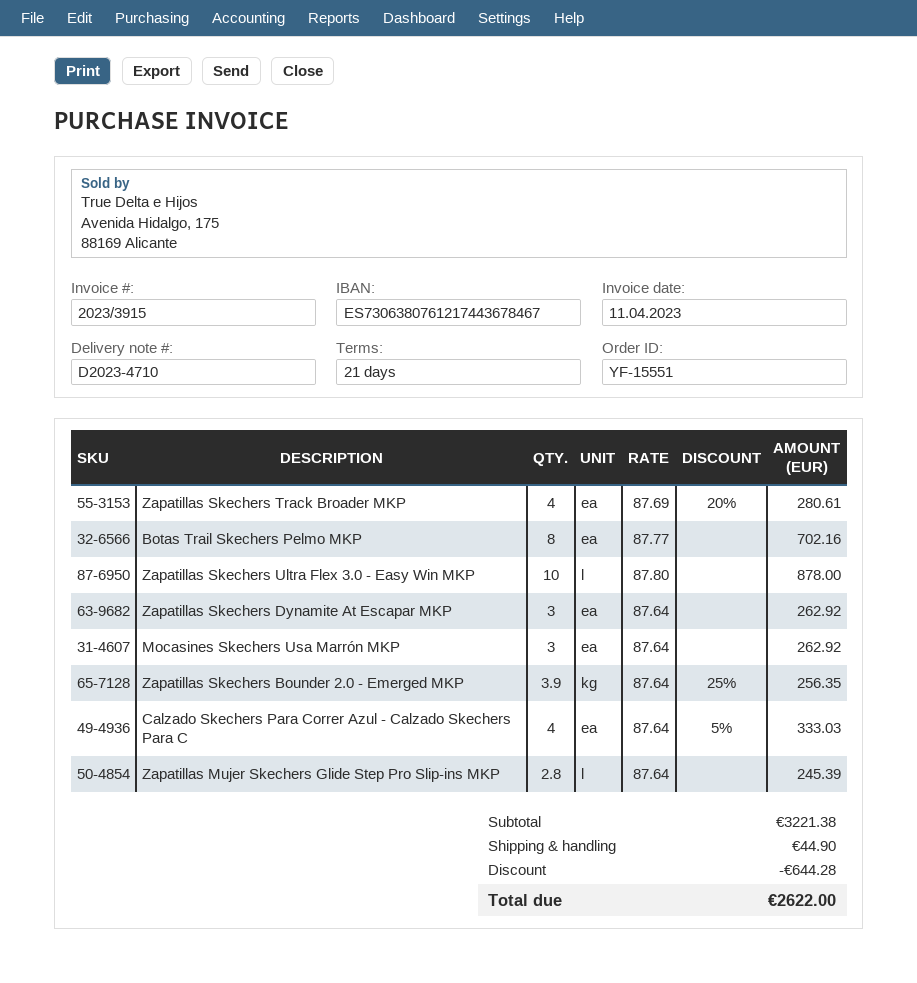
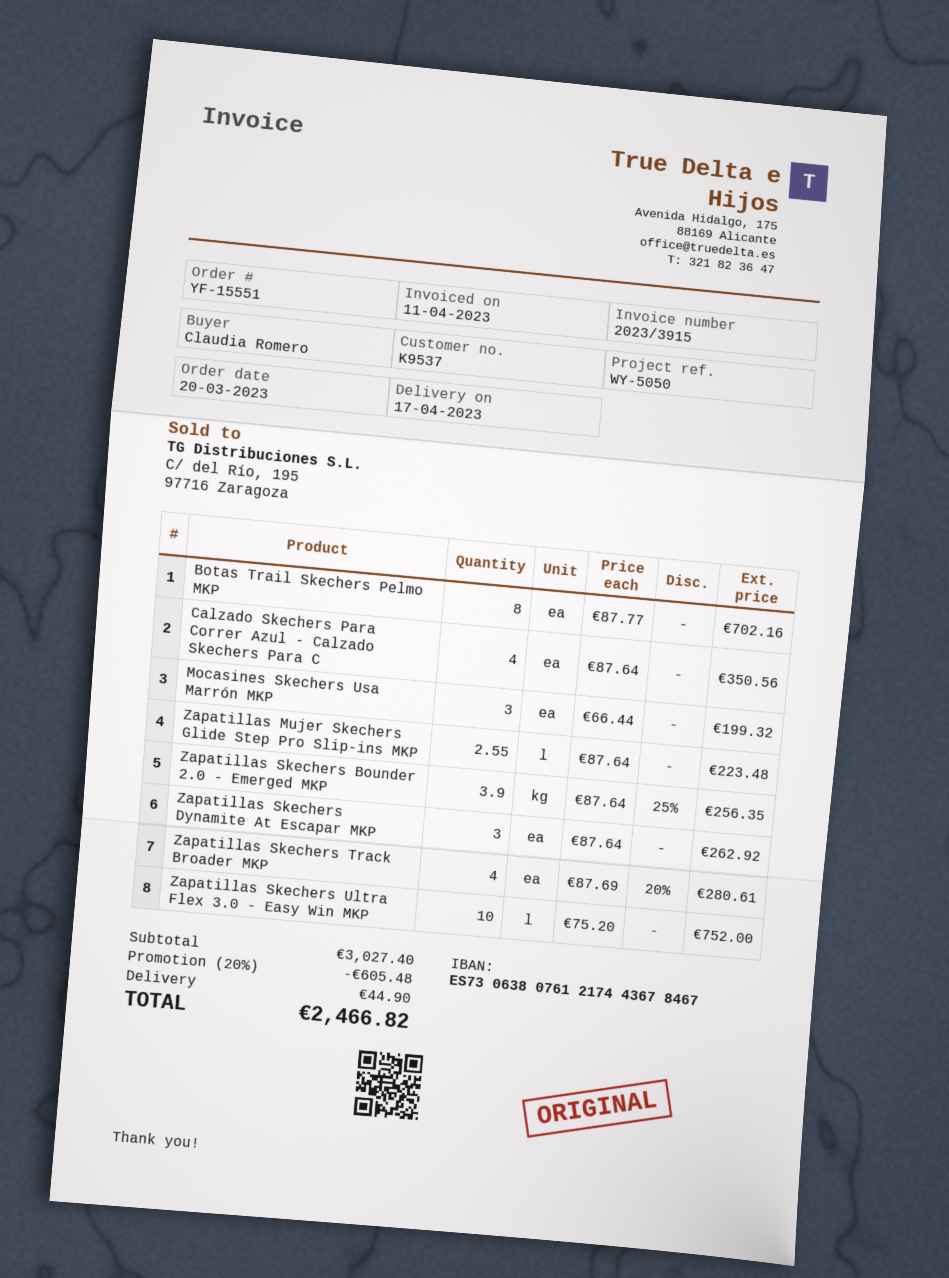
Zapatillas Skechers Ultra Flex 3.0 - Easy Win MKP: 10 x 87.80 = 878.00 -> 10 x 75.20 = 752.00
Mocasines Skechers Usa Marrón MKP: 3 x 87.64 = 262.92 -> 3 x 66.44 = 199.32
Calzado Skechers Para Correr Azul - Calzado Skechers Para C: 4 x 87.64 - 5% = 333.03 -> 4 x 87.64 = 350.56
Zapatillas Mujer Skechers Glide Step Pro Slip-ins MKP: 2.8 x 87.64 = 245.39 -> 2.55 x 87.64 = 223.48
subtotal: 3221.38 -> 3027.40
discount: 644.28 -> 605.48
total: 2622.00 -> 2466.82

